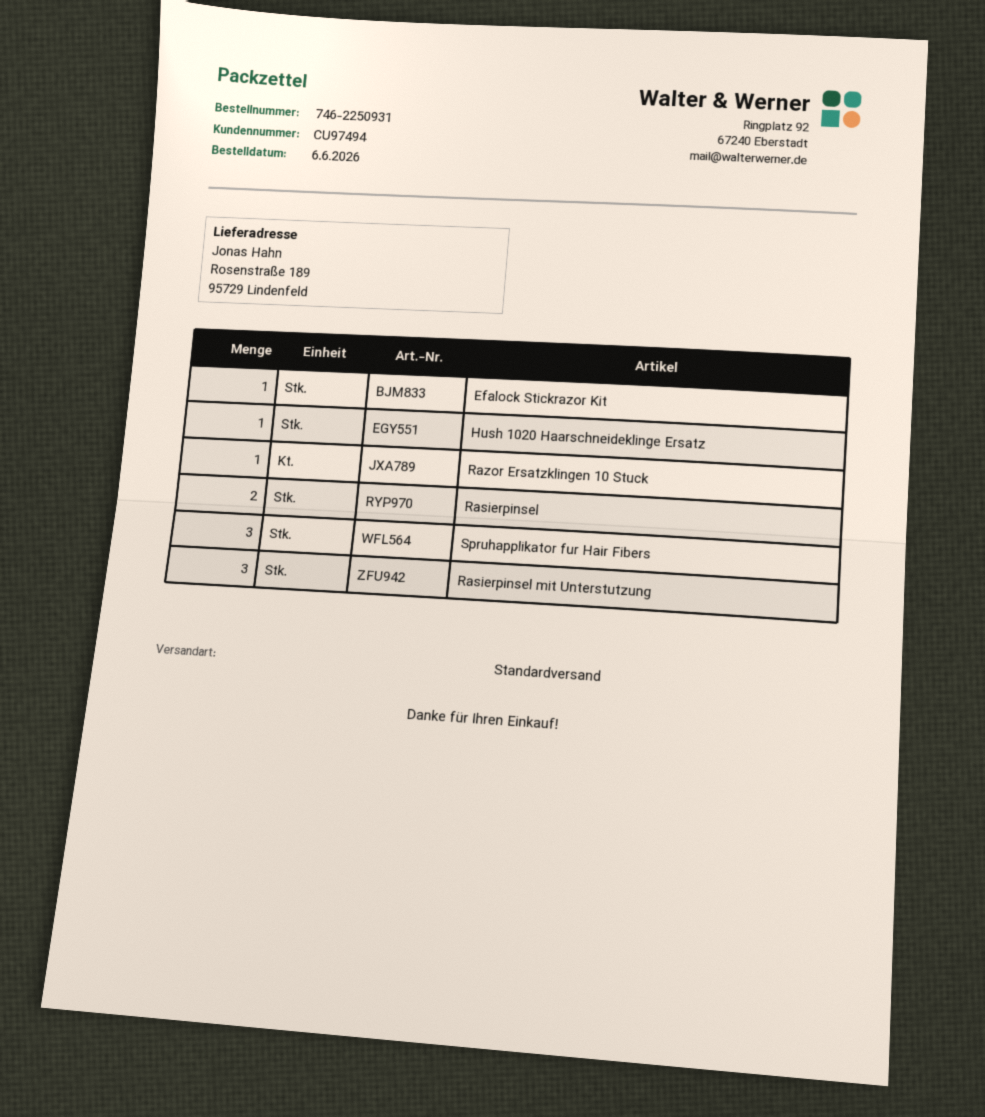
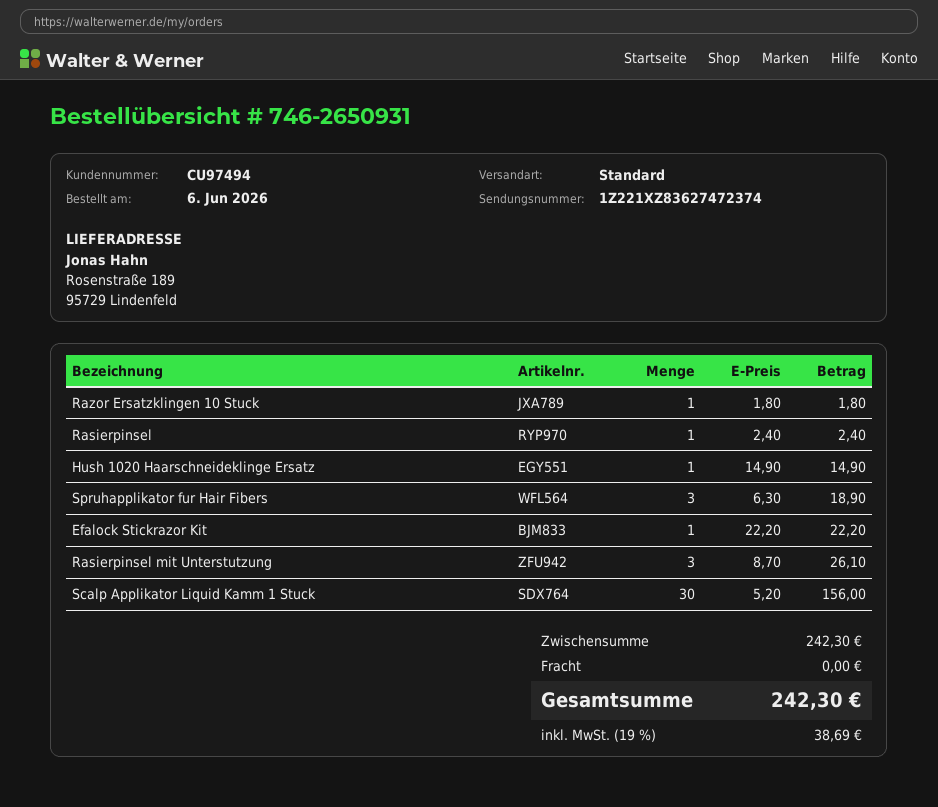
order number: 746-2250931 -> 746-2650931
Rasierpinsel: 2 -> 1
Scalp Applikator Liquid Kamm 1 Stuck: none -> 30

